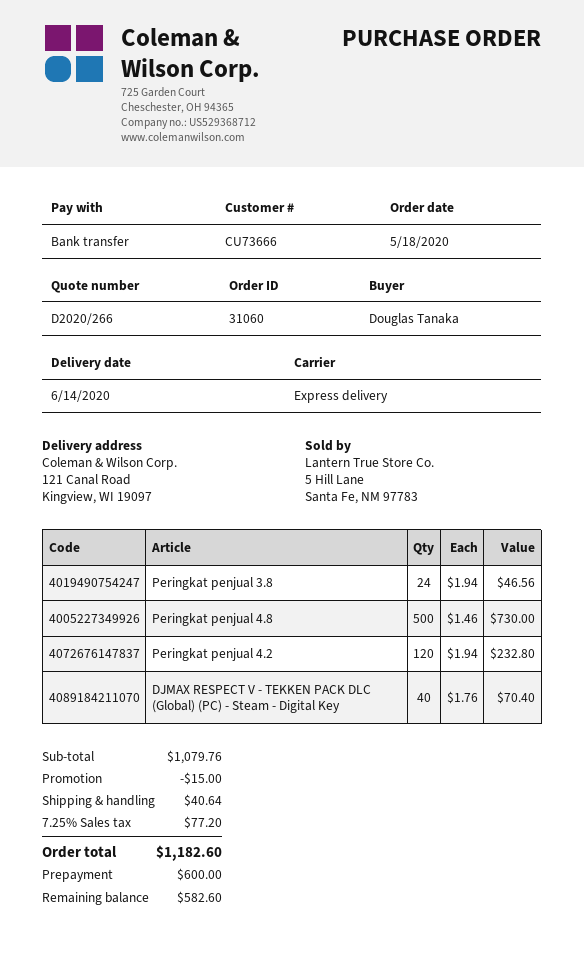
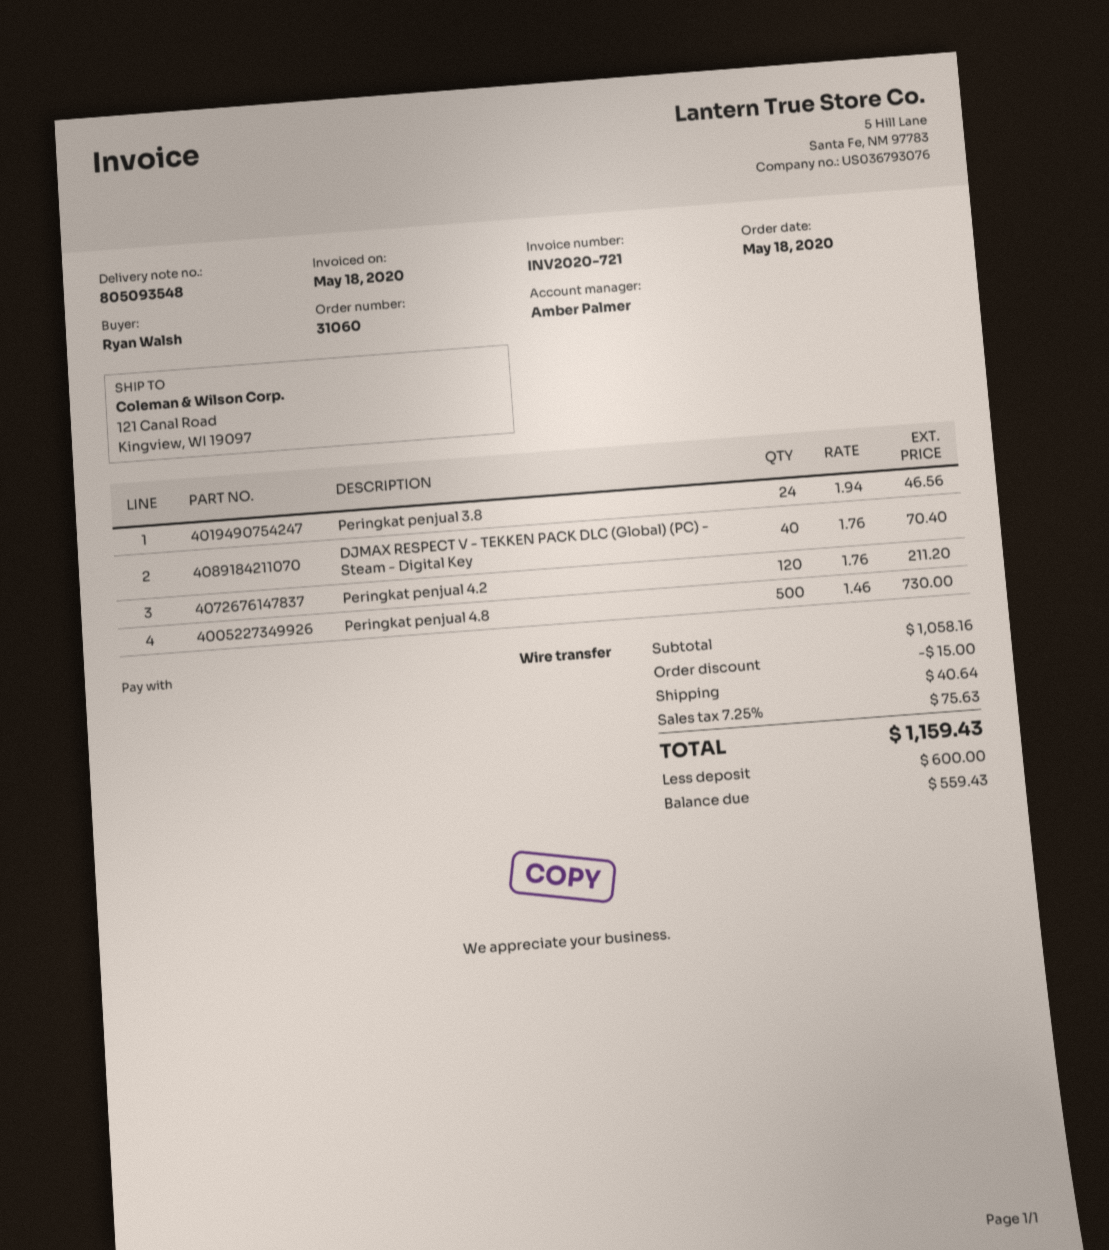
ordered by: Douglas Tanaka -> Ryan Walsh
Peringkat penjual 4.2: 120 x 1.94 = 232.80 -> 120 x 1.76 = 211.20
subtotal: 1079.76 -> 1058.16
tax: 7.25% = 77.20 -> 7.25% = 75.63
total: 1182.60 -> 1159.43
balance: 582.60 -> 559.43

